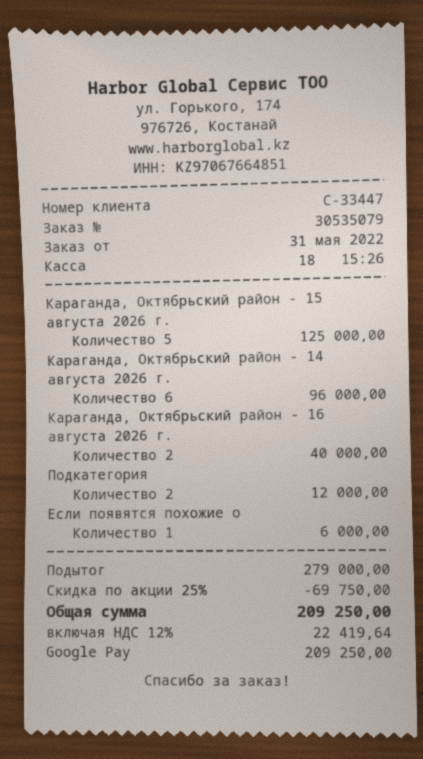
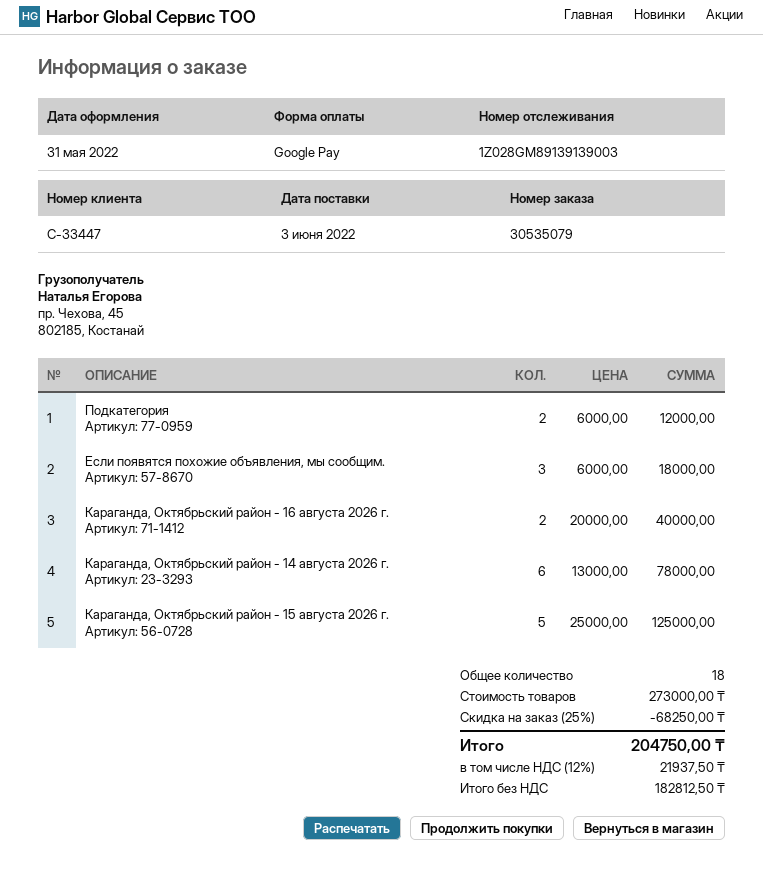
Караганда, Октябрьский район - 14 августа 2026 г.: 6 for 96000.00 -> 6 for 78000.00
Если появятся похожие о: 1 for 6000.00 -> 3 for 18000.00
subtotal: 279000.00 -> 273000.00
discount: 25% = 69750.00 -> 25% = 68250.00
tax: 12% = 22419.64 -> 12% = 21937.50
total: 209250.00 -> 204750.00

